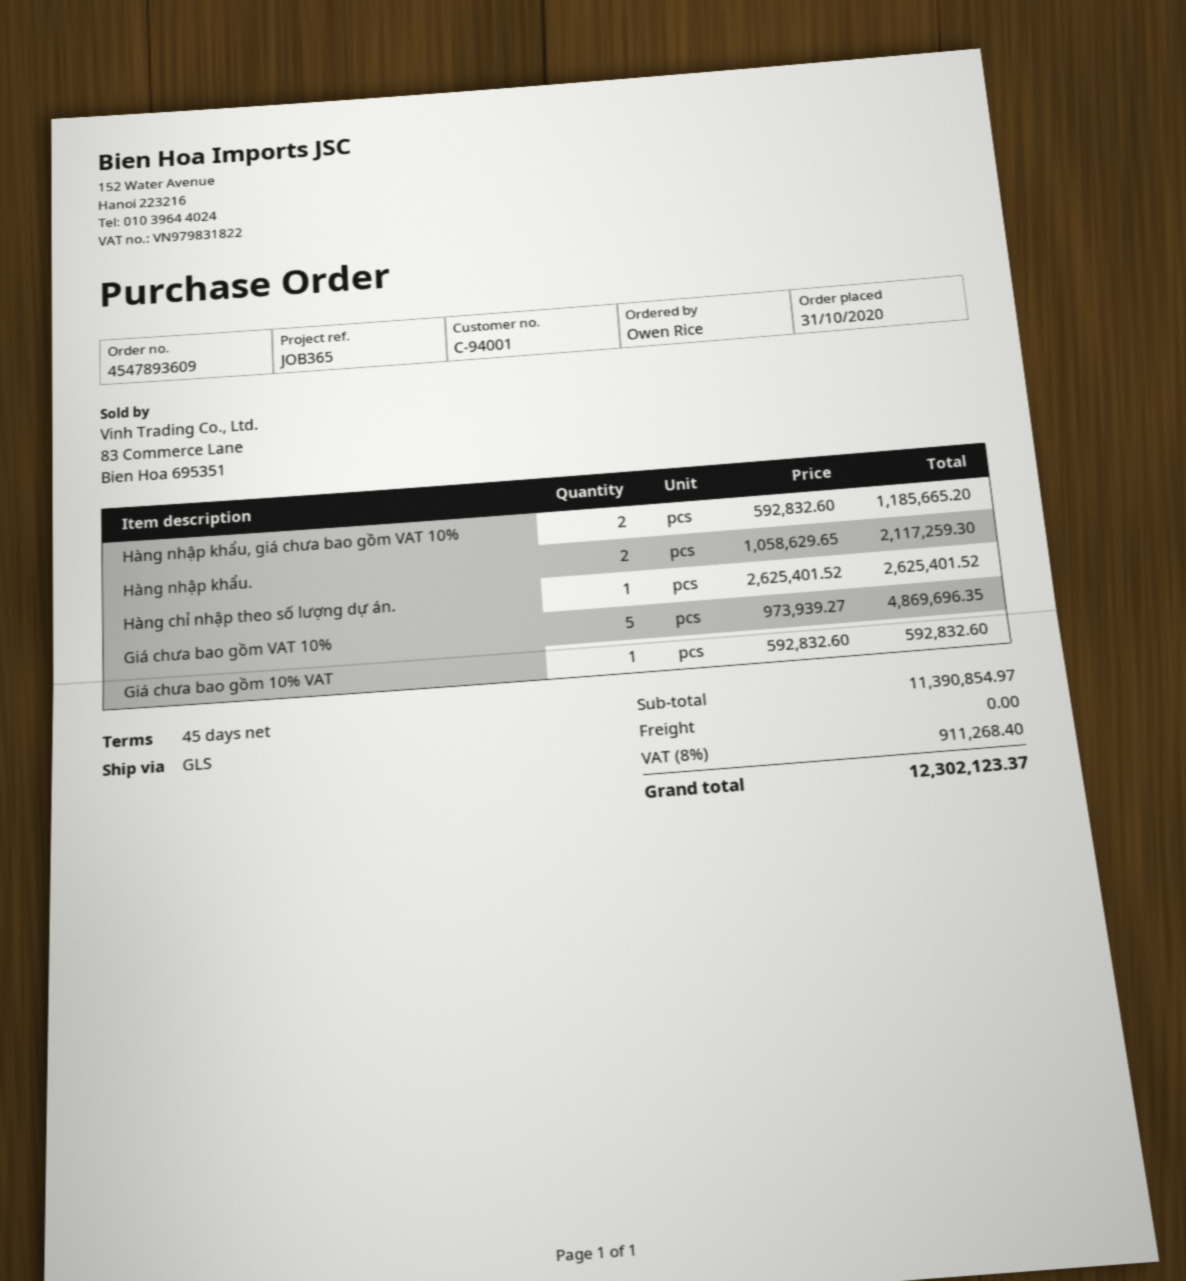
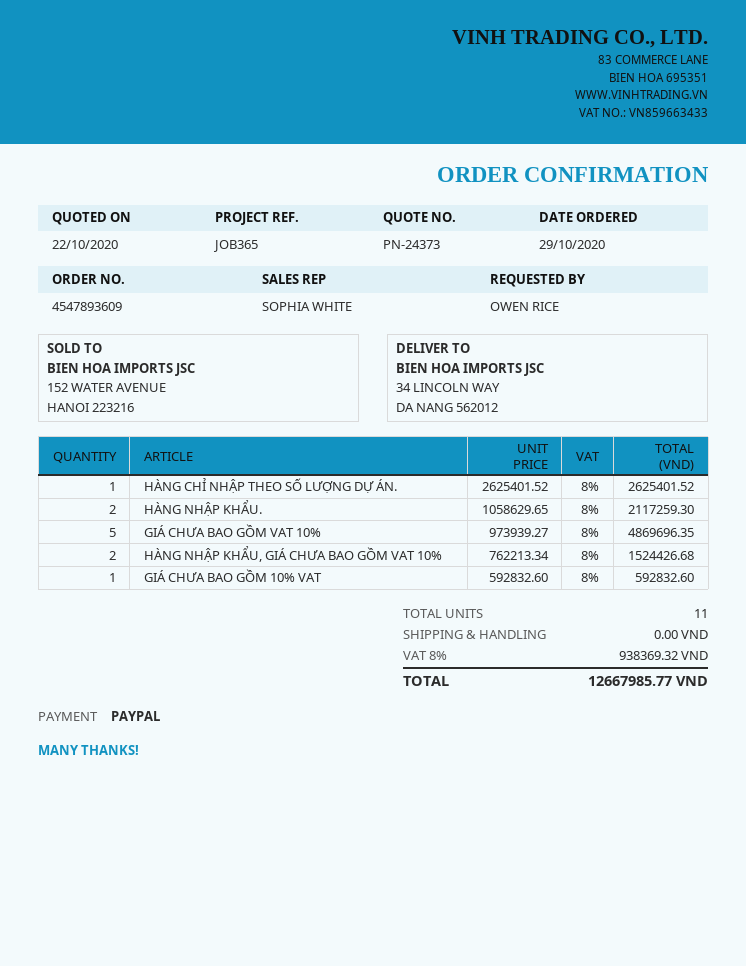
order date: 2020-10-31 -> 2020-10-29
Hàng nhập khẩu, giá chưa bao gồm VAT 10%: 2 x 592832.60 = 1185665.20 -> 2 x 762213.34 = 1524426.68
tax: 8% = 911268.40 -> 8% = 938369.32
total: 12302123.37 -> 12667985.77

